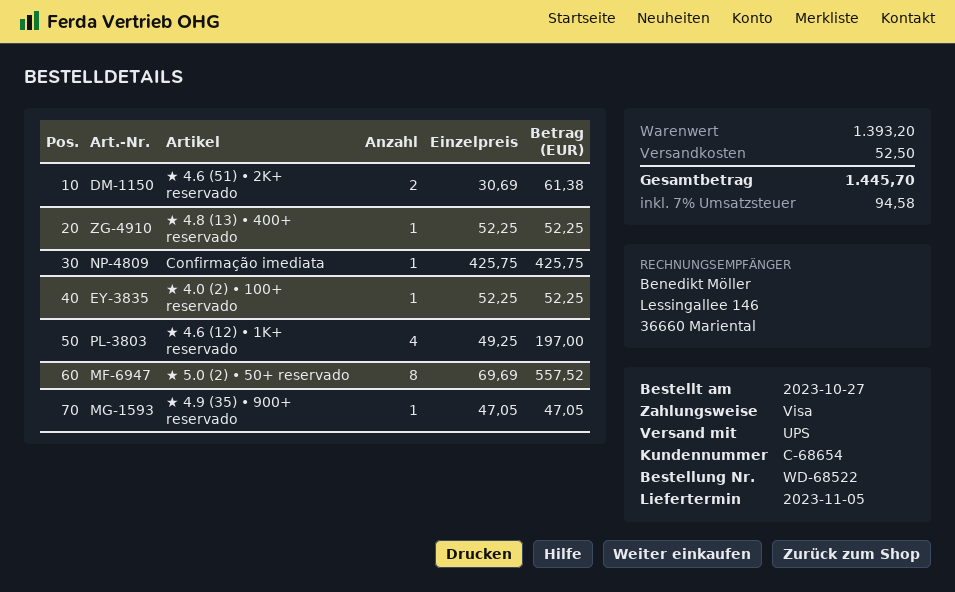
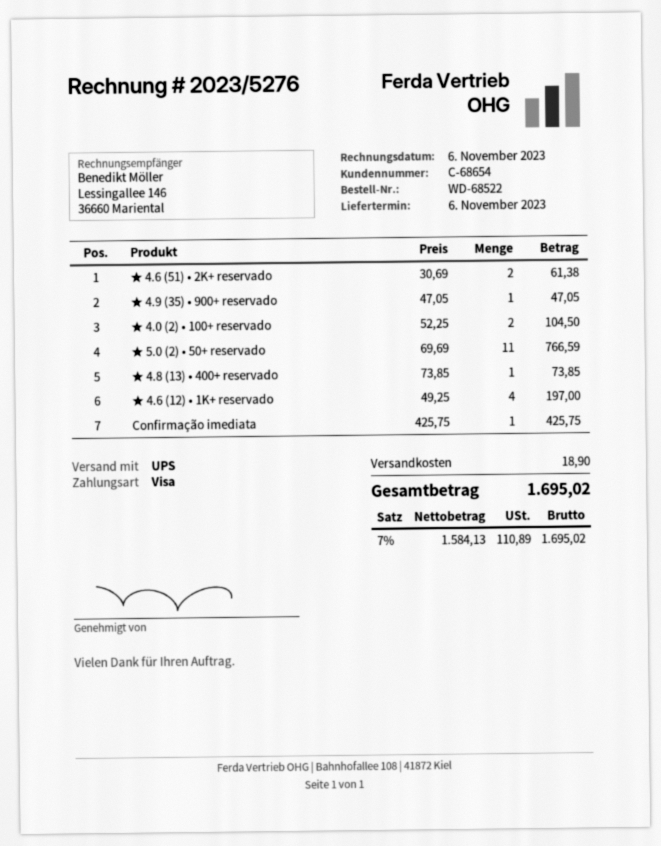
delivery date: 2023-11-05 -> 2023-11-06
★ 4.8 (13) • 400+ reservado: 1 x 52.25 = 52.25 -> 1 x 73.85 = 73.85
★ 4.0 (2) • 100+ reservado: 1 x 52.25 = 52.25 -> 2 x 52.25 = 104.50
★ 5.0 (2) • 50+ reservado: 8 x 69.69 = 557.52 -> 11 x 69.69 = 766.59
shipping: 52.50 -> 18.90
tax: 7% = 94.58 -> 7% = 110.89
total: 1445.70 -> 1695.02

